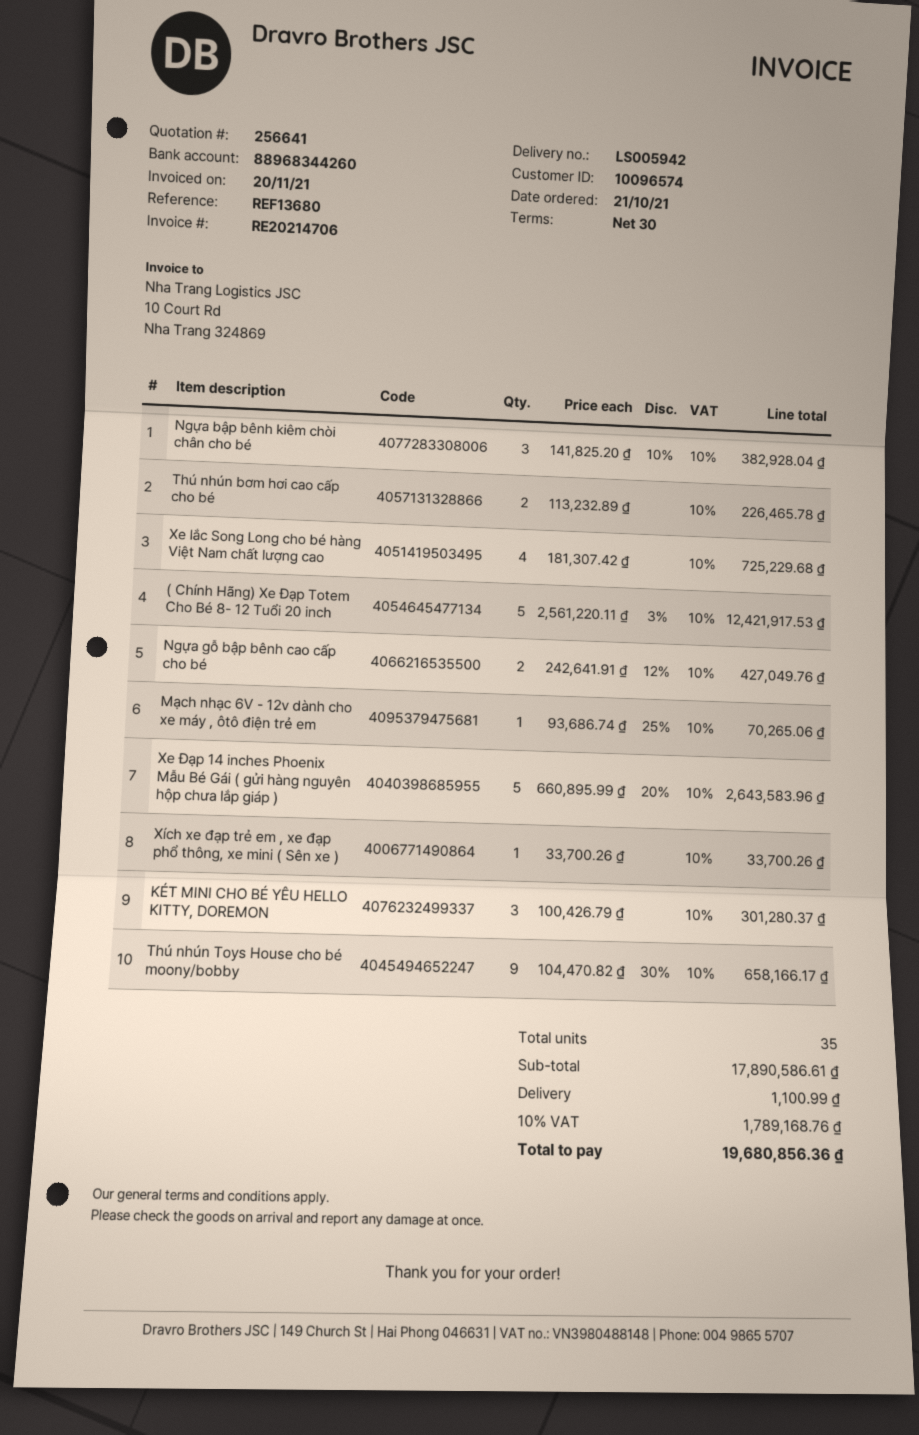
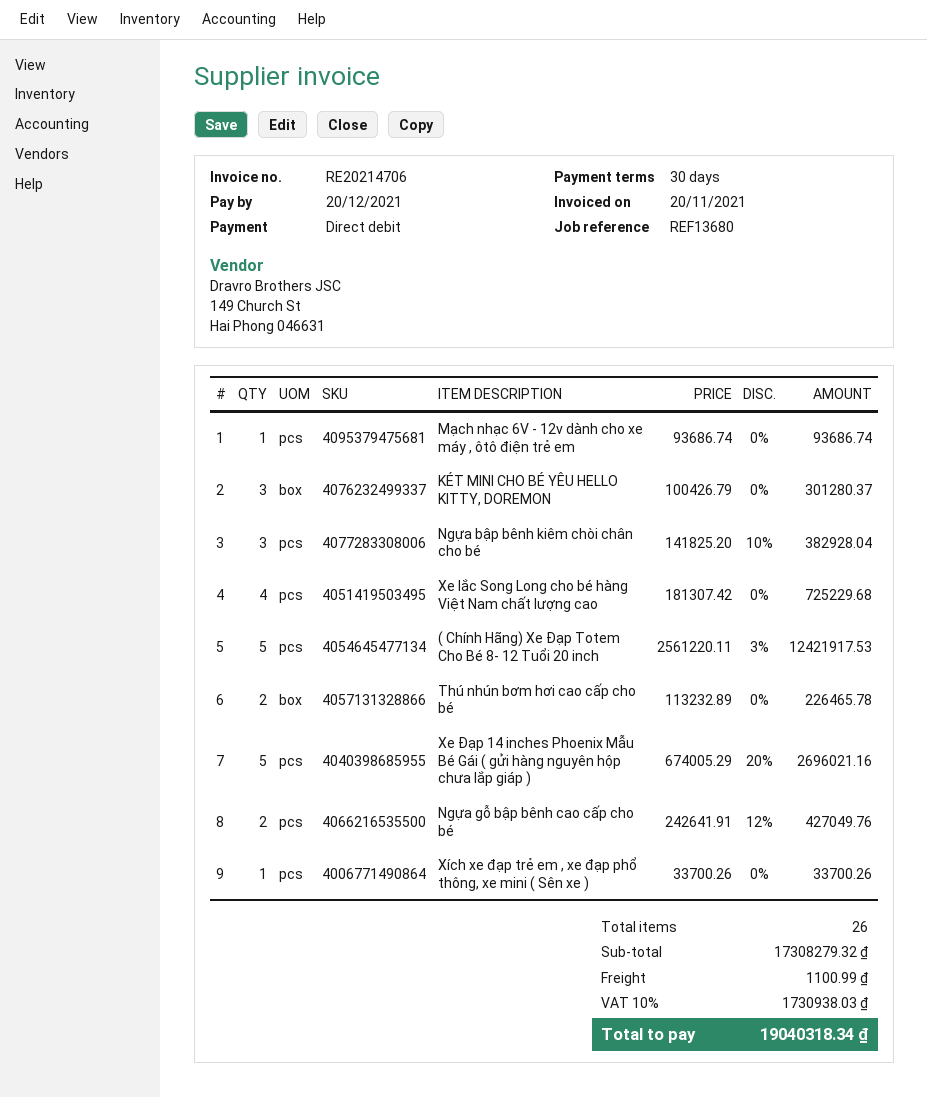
Mạch nhạc 6V - 12v dành cho xe máy , ôtô điện trẻ em: 1 x 93686.74 - 25% = 70265.06 -> 1 x 93686.74 = 93686.74
Xe Đạp 14 inches Phoenix Mẫu Bé Gái ( gửi hàng nguyên hộp chưa lắp giáp ): 5 x 660895.99 - 20% = 2643583.96 -> 5 x 674005.29 - 20% = 2696021.16
Thú nhún Toys House cho bé moony/bobby: 9 x 104470.82 - 30% = 658166.17 -> none
total quantity: 35 -> 26
subtotal: 17890586.61 -> 17308279.32
tax: 10% = 1789168.76 -> 10% = 1730938.03
total: 19680856.36 -> 19040318.34

